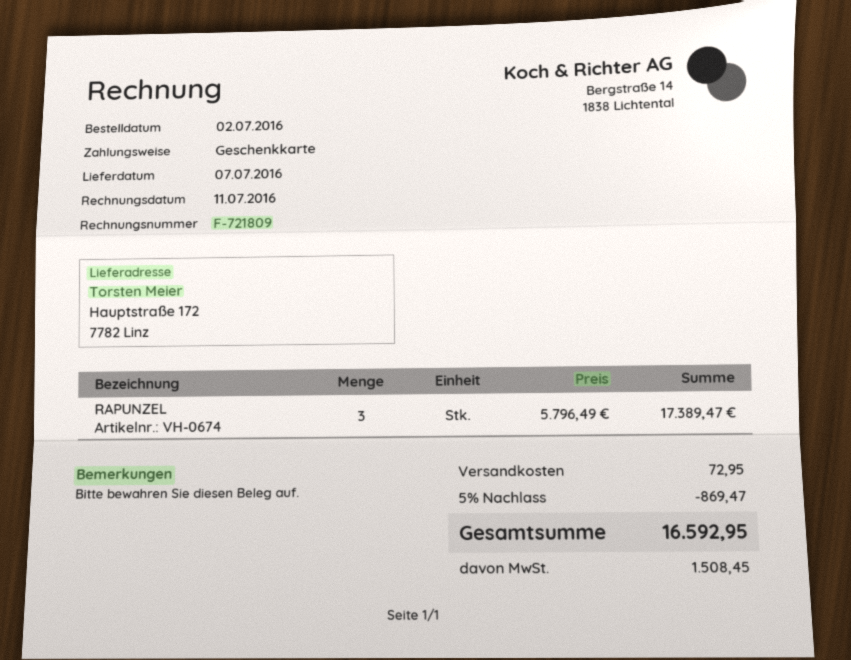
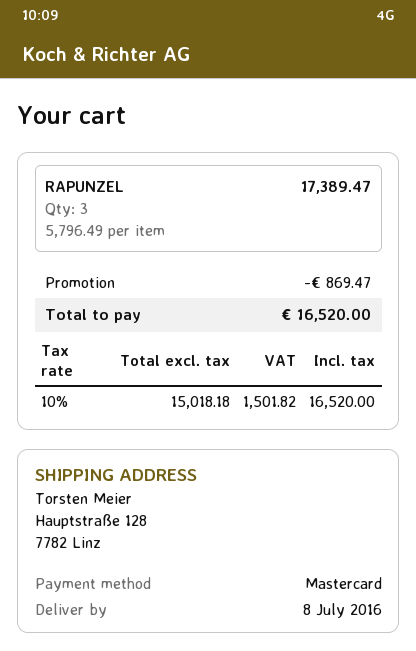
delivery date: 2016-07-07 -> 2016-07-08
payment method: gift card -> Mastercard
ship to: Hauptstraße 172, 7782 Linz -> Hauptstraße 128, 7782 Linz
shipping: 72.95 -> none
tax: 1508.45 -> 1501.82
total: 16592.95 -> 16520.00

